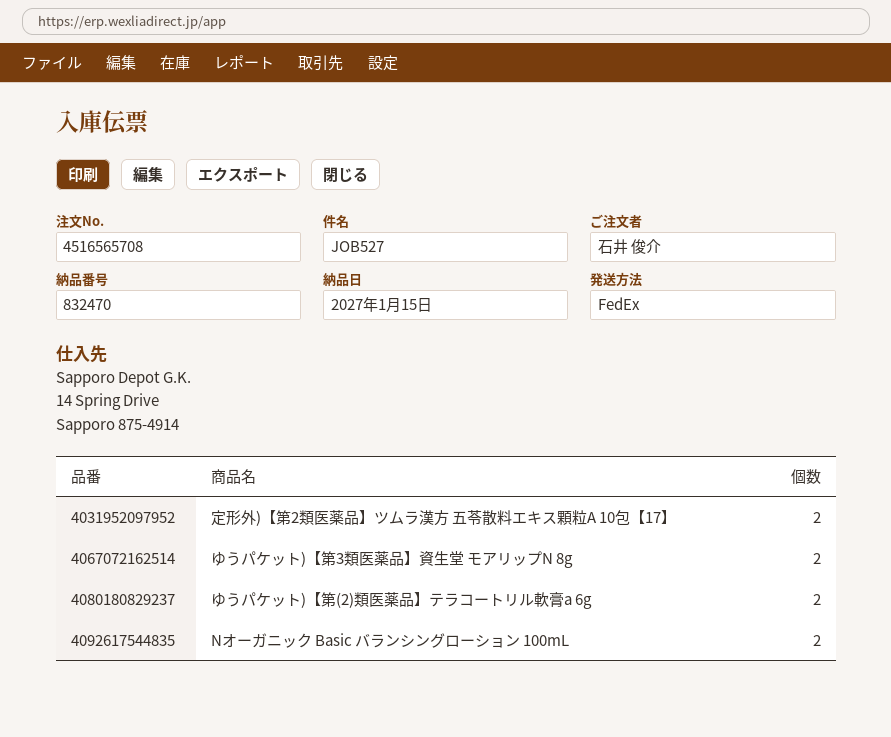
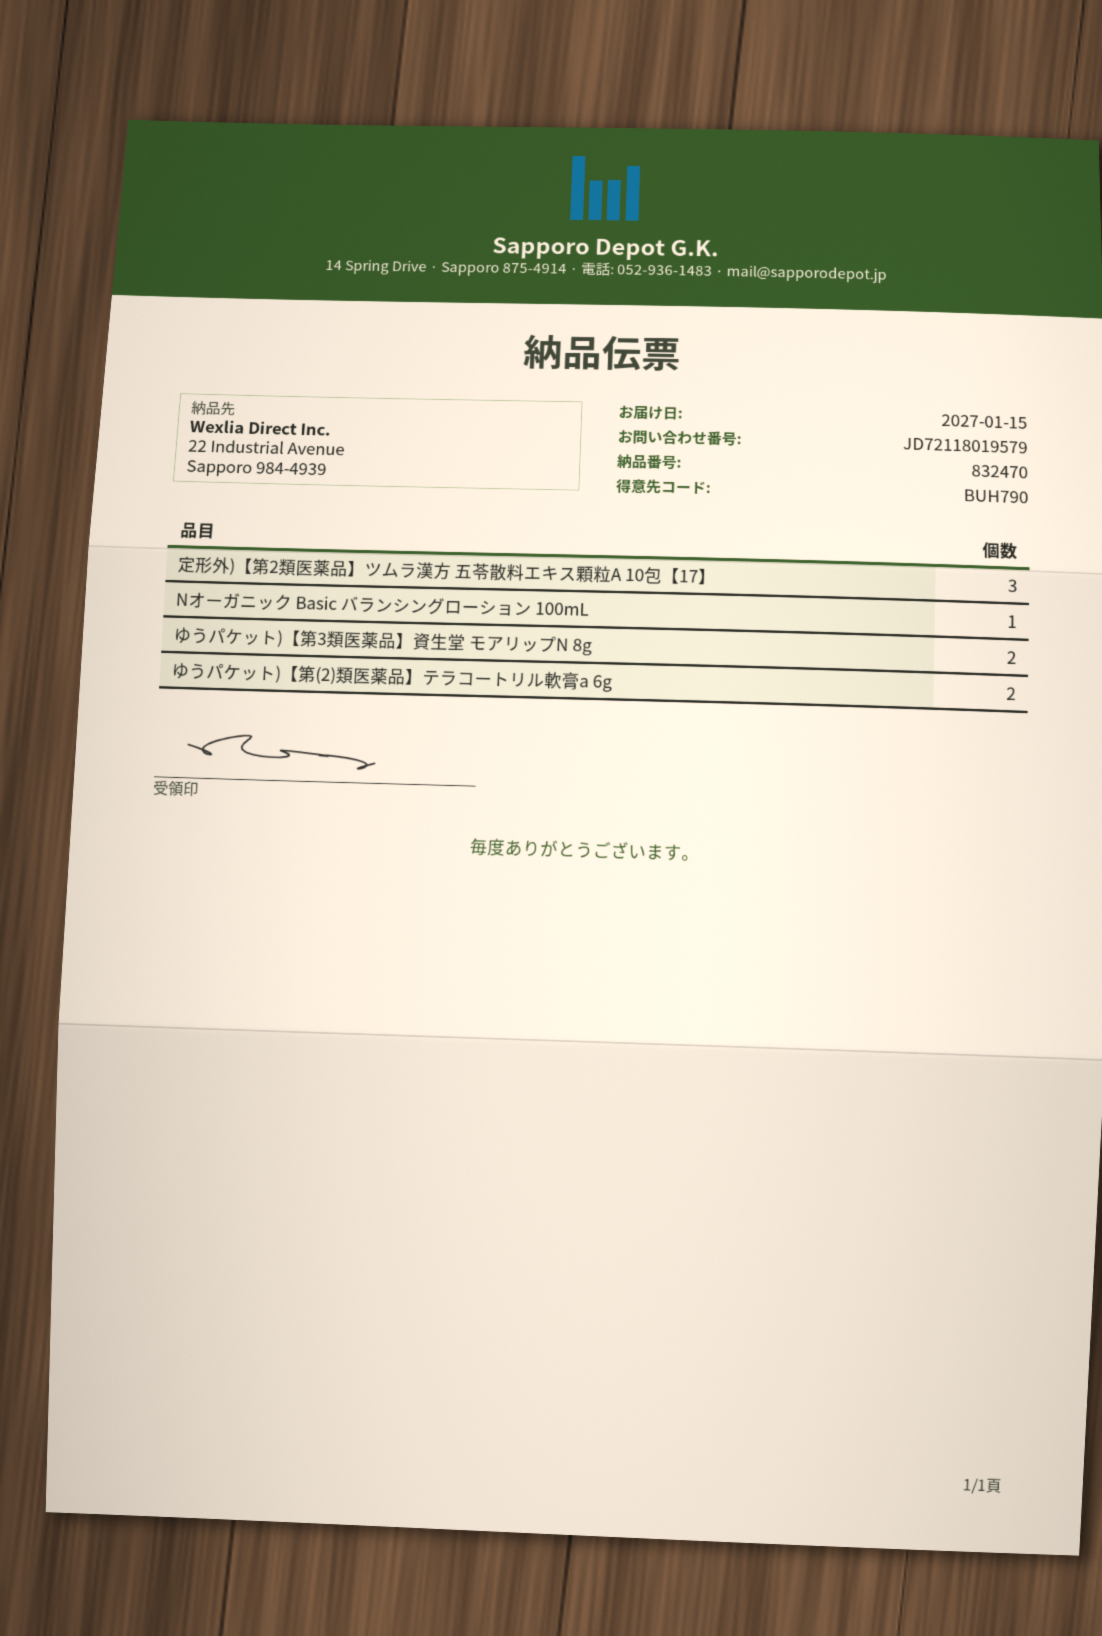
定形外)【第2類医薬品】ツムラ漢方 五苓散料エキス顆粒A 10包【17】: 2 -> 3
Nオーガニック Basic バランシングローション 100mL: 2 -> 1

